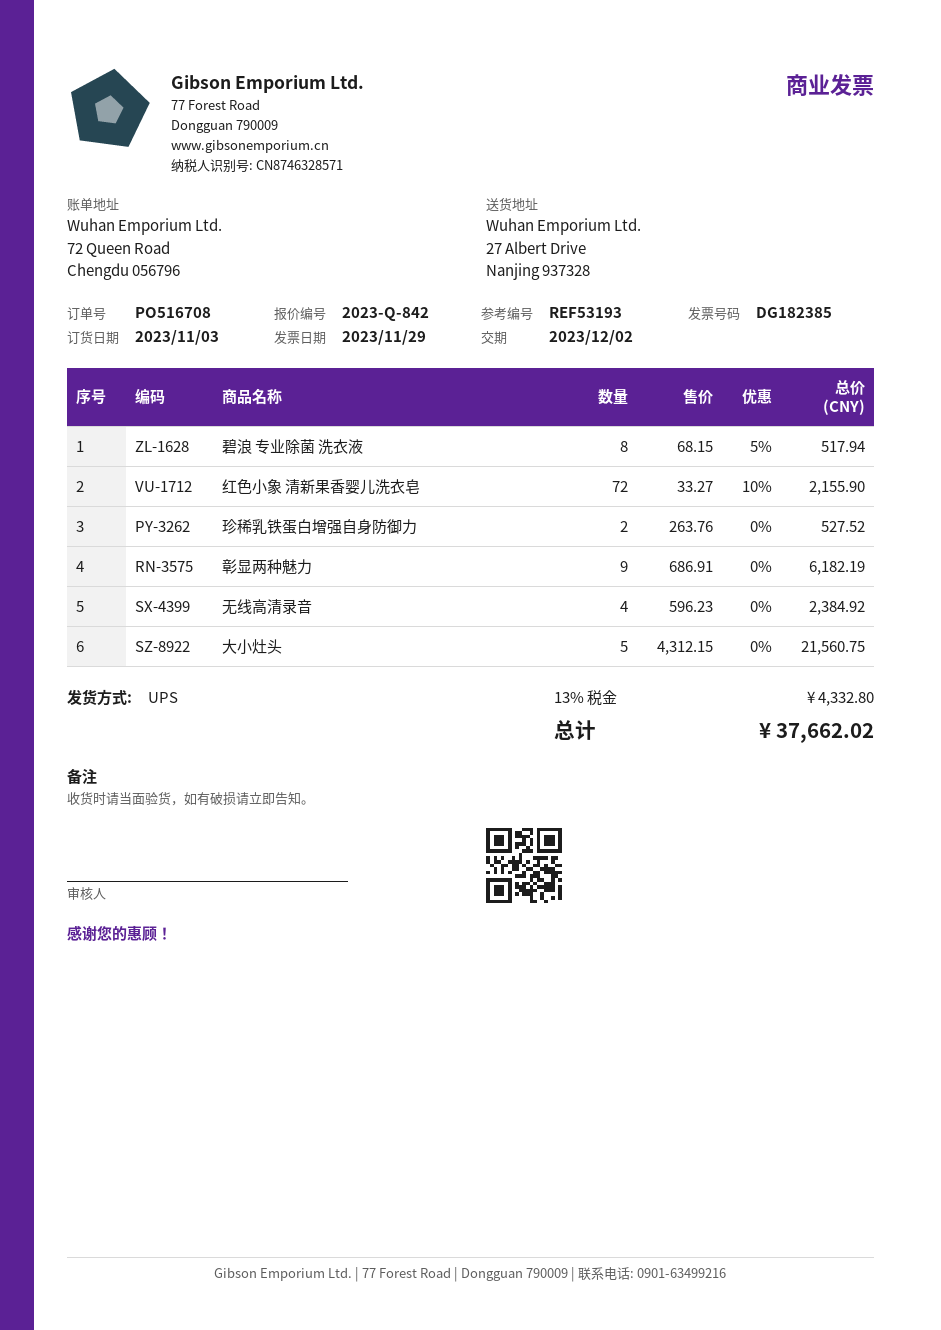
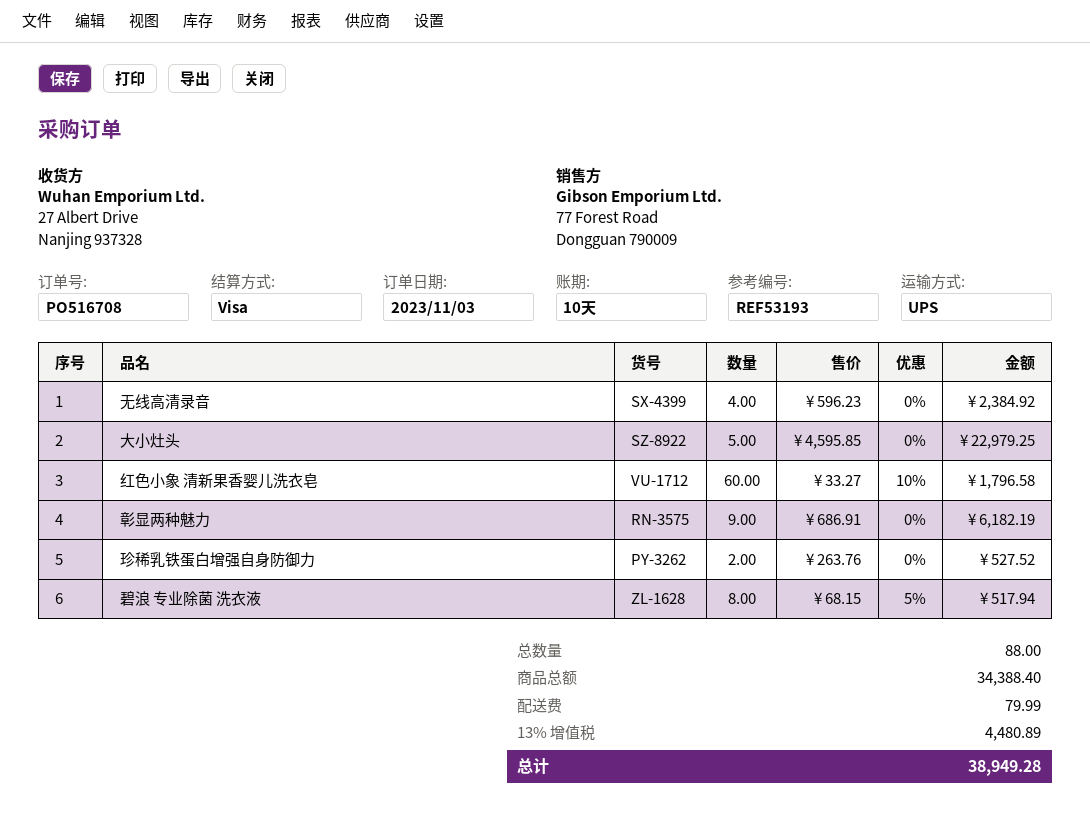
红色小象 清新果香婴儿洗衣皂: 72 x 33.27 - 10% = 2155.90 -> 60 x 33.27 - 10% = 1796.58
大小灶头: 5 x 4312.15 = 21560.75 -> 5 x 4595.85 = 22979.25
shipping: none -> 79.99
tax: 13% = 4332.80 -> 13% = 4480.89
total: 37662.02 -> 38949.28

